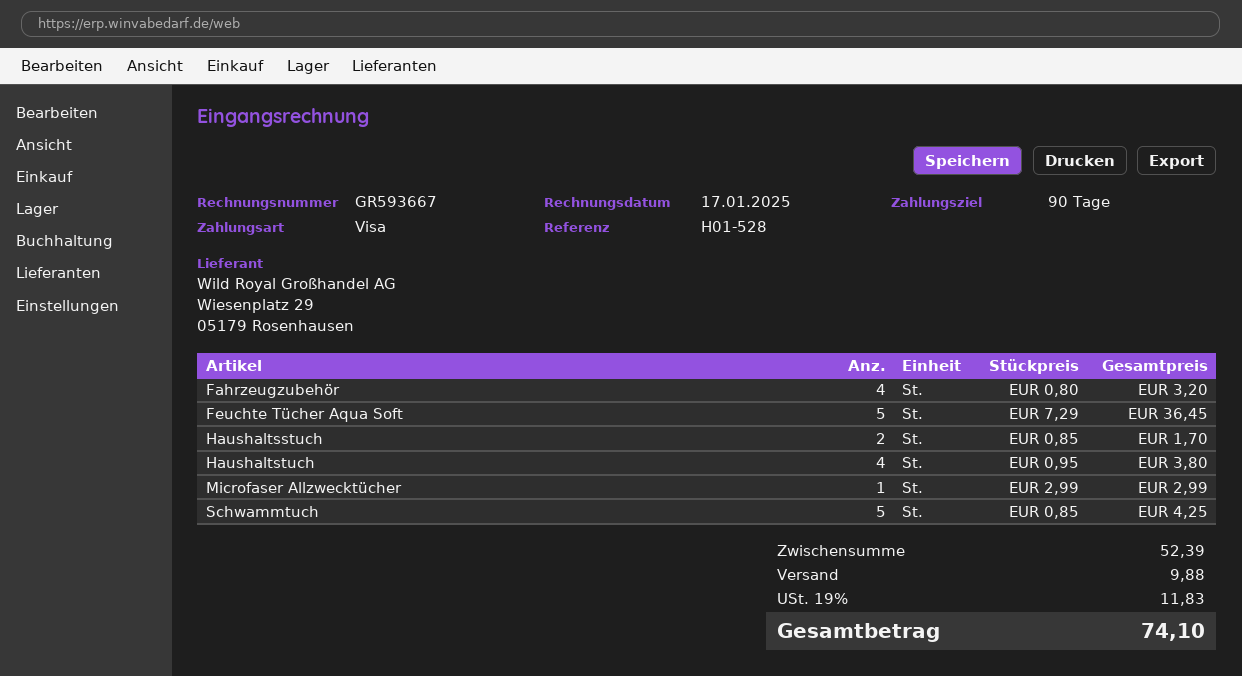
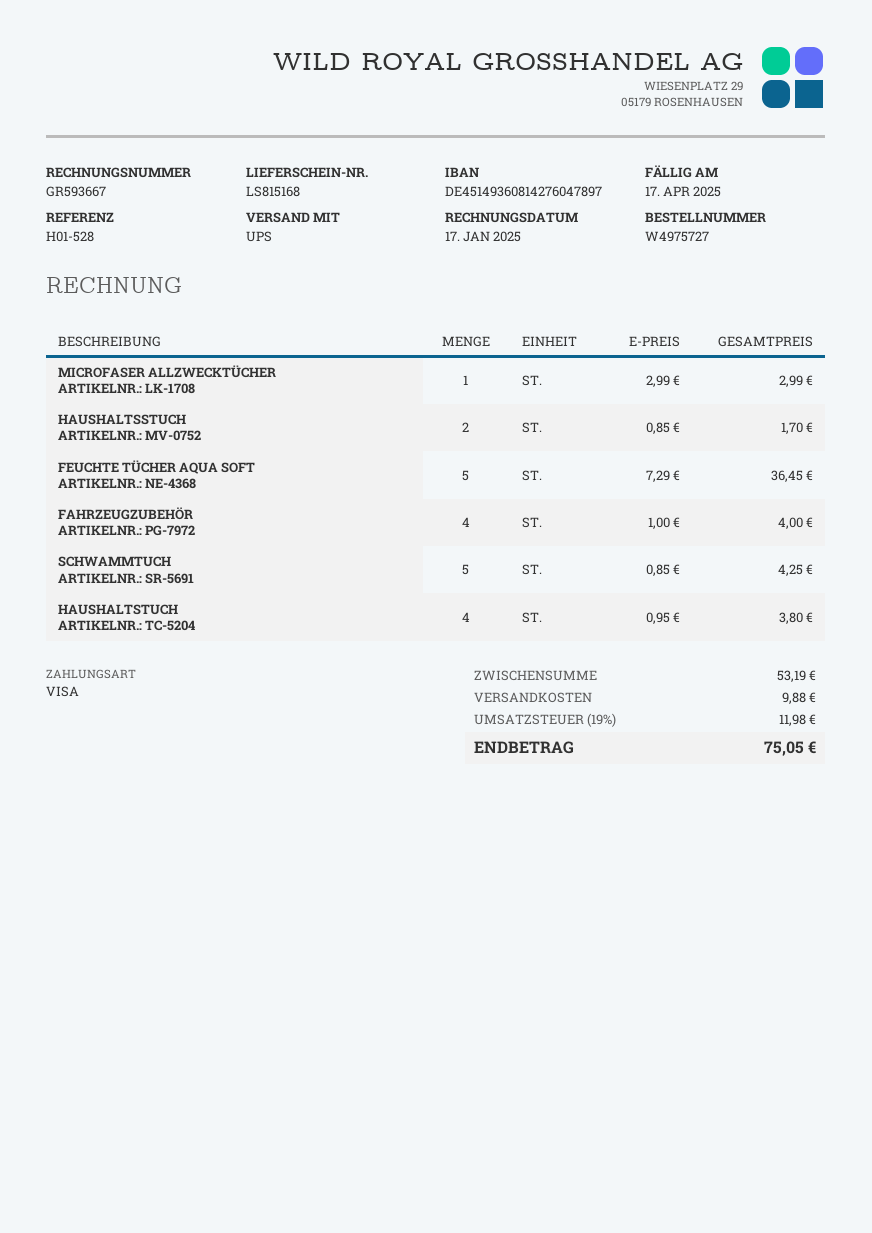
Fahrzeugzubehör: 4 x 0.80 = 3.20 -> 4 x 1.00 = 4.00
subtotal: 52.39 -> 53.19
tax: 19% = 11.83 -> 19% = 11.98
total: 74.10 -> 75.05

